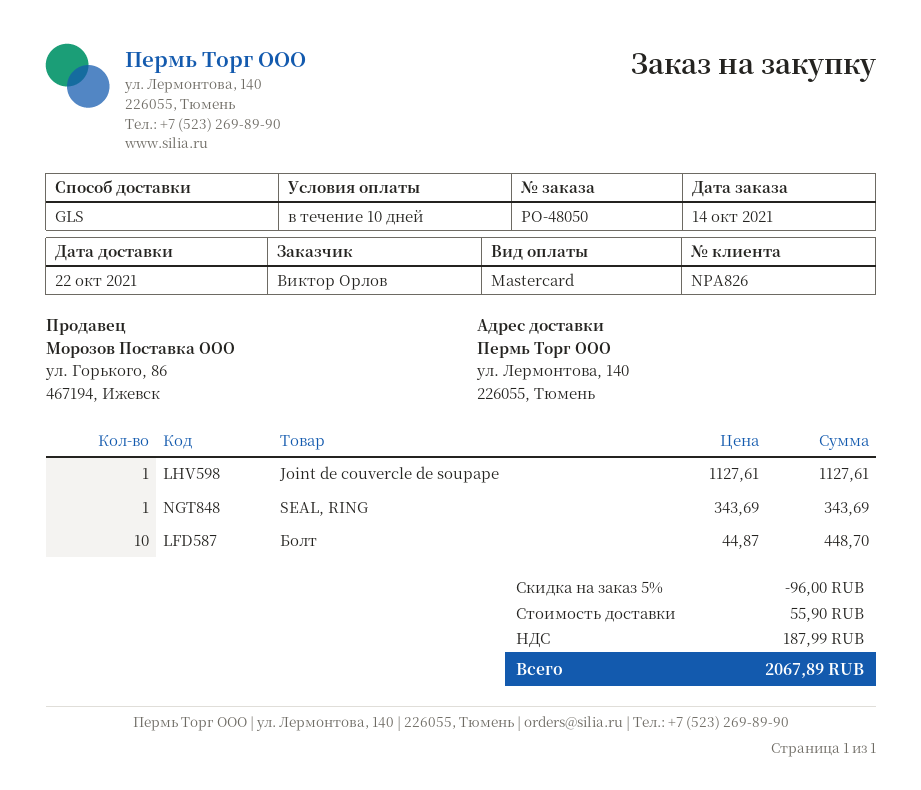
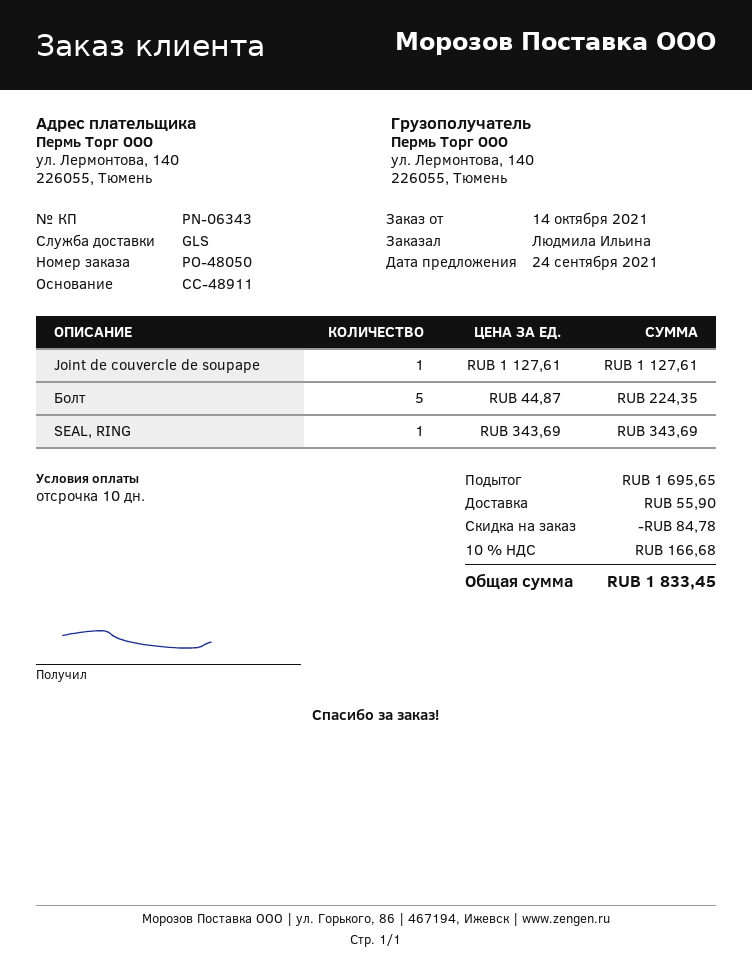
ordered by: Виктор Орлов -> Людмила Ильина
Болт: 10 x 44.87 = 448.70 -> 5 x 44.87 = 224.35
discount: 96.00 -> 84.78
tax: 187.99 -> 166.68
total: 2067.89 -> 1833.45

